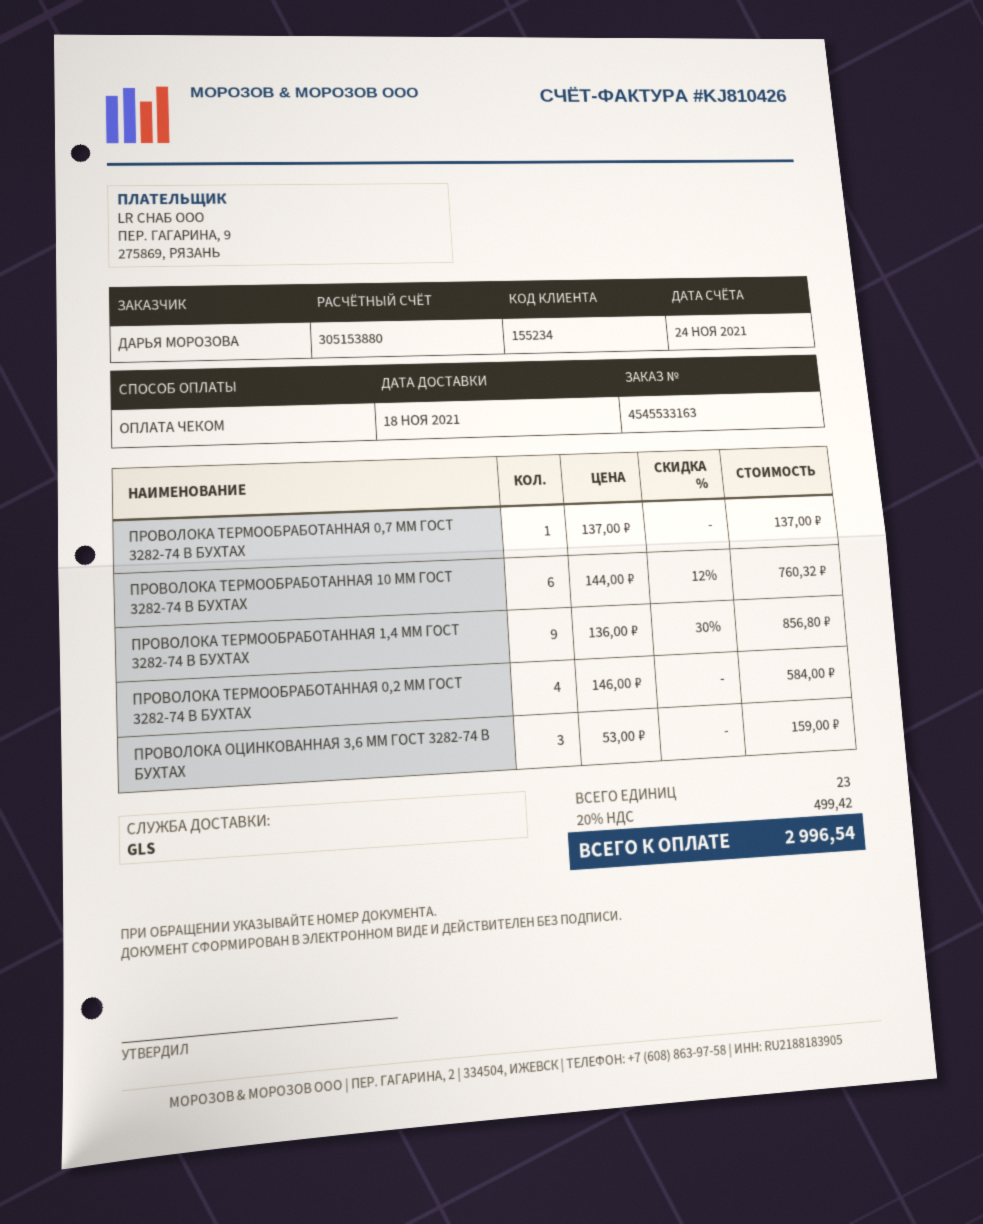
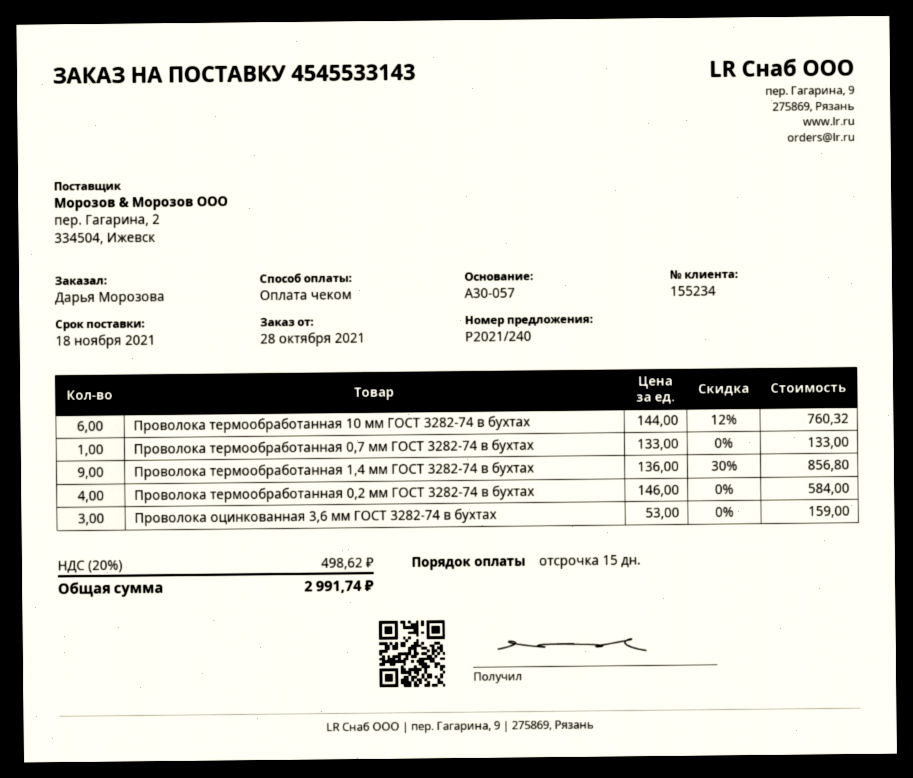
order number: 4545533163 -> 4545533143
ПРОВОЛОКА ТЕРМООБРАБОТАННАЯ 0,7 ММ ГОСТ 3282-74 В БУХТАХ: 1 x 137.00 = 137.00 -> 1 x 133.00 = 133.00
tax: 20% = 499.42 -> 20% = 498.62
total: 2996.54 -> 2991.74

